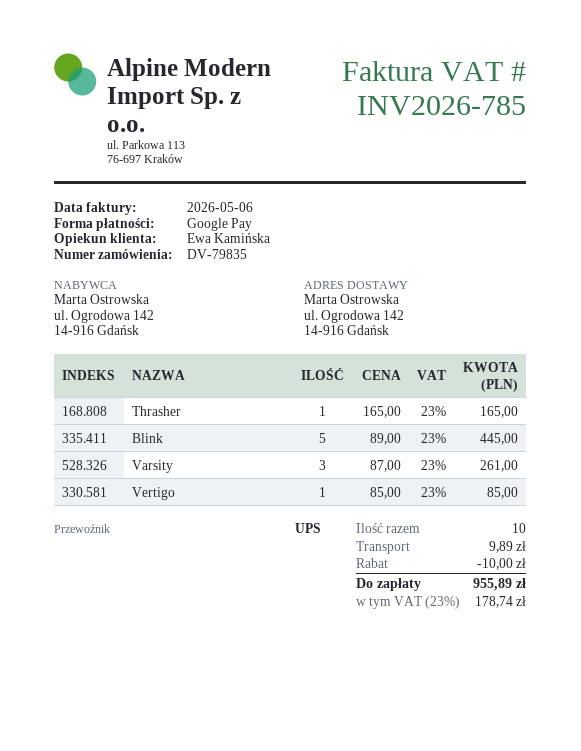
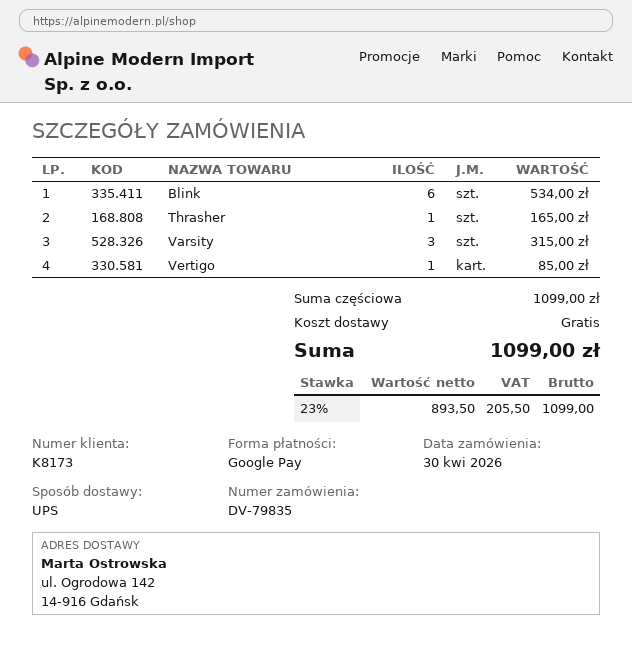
Blink: 5 for 445.00 -> 6 for 534.00
Varsity: 3 for 261.00 -> 3 for 315.00
discount: 10.00 -> none
shipping: 9.89 -> 0.00
tax: 23% = 178.74 -> 23% = 205.50
total: 955.89 -> 1099.00

